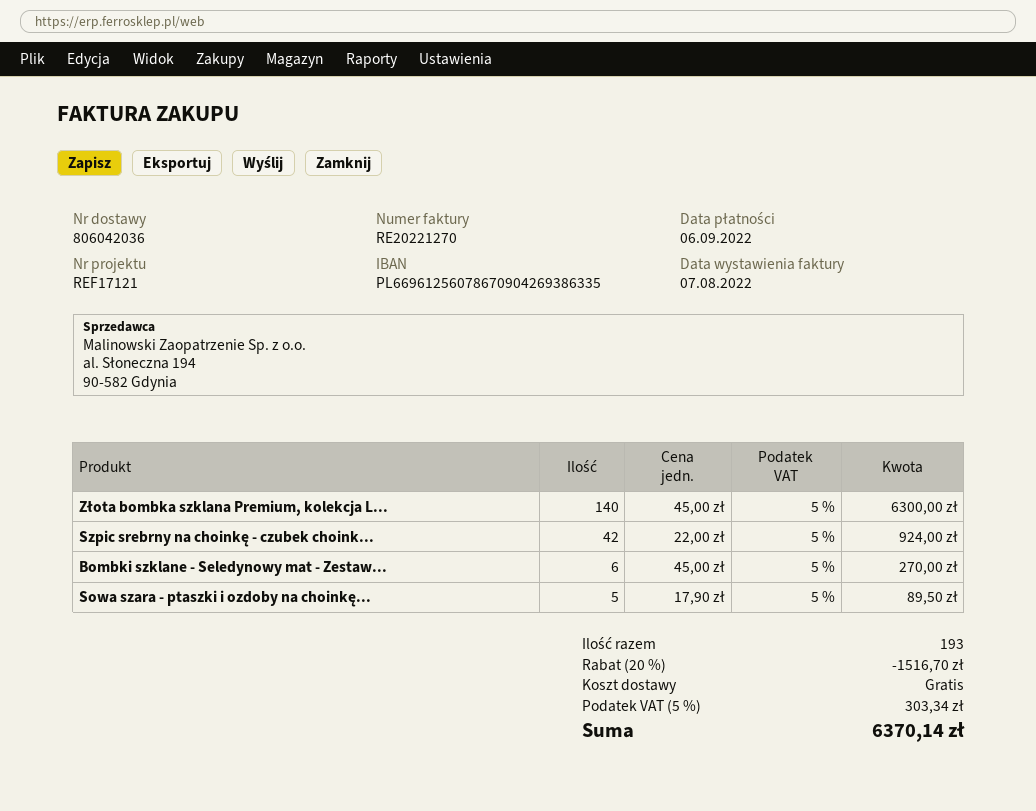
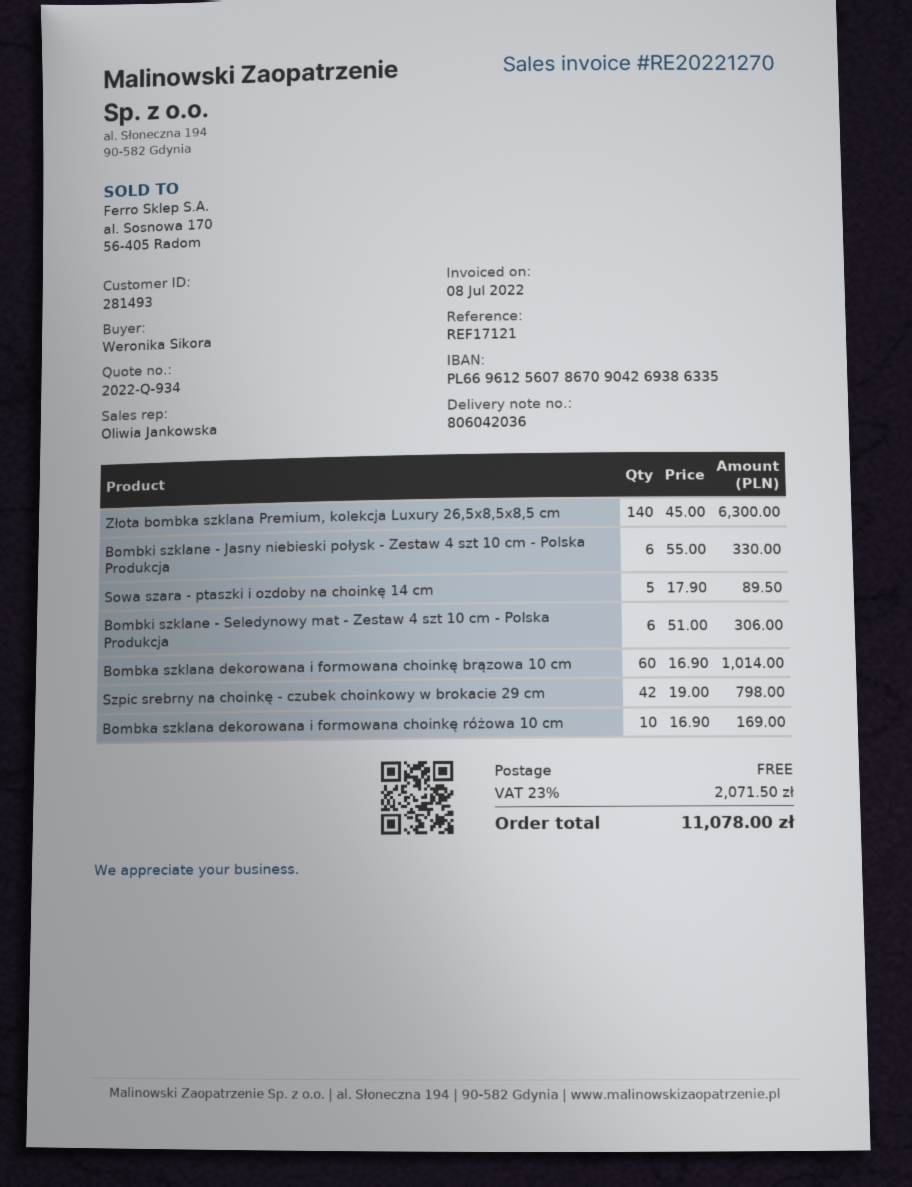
invoice date: 2022-08-07 -> 2022-07-08
Szpic srebrny na choinkę - czubek choink...: 42 x 22.00 = 924.00 -> 42 x 19.00 = 798.00
Bombki szklane - Seledynowy mat - Zestaw...: 6 x 45.00 = 270.00 -> 6 x 51.00 = 306.00
Bombki szklane - Jasny niebieski połysk - Zestaw 4 szt 10 cm - Polska Produkcja: none -> 6 x 55.00 = 330.00
Bombka szklana dekorowana i formowana choinkę brązowa 10 cm: none -> 60 x 16.90 = 1014.00
Bombka szklana dekorowana i formowana choinkę różowa 10 cm: none -> 10 x 16.90 = 169.00
discount: 20% = 1516.70 -> none
tax: 5% = 303.34 -> 23% = 2071.50
total: 6370.14 -> 11078.00

